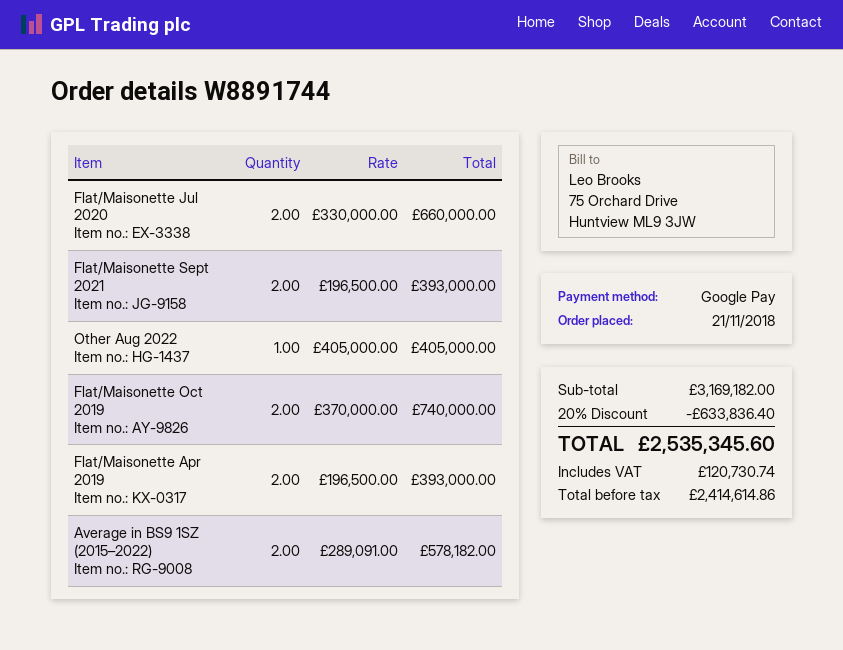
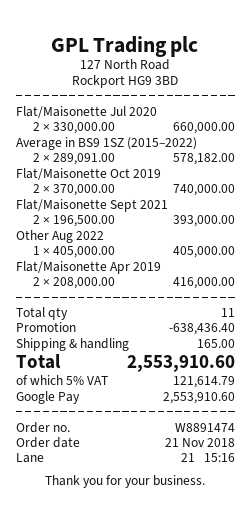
order number: W8891744 -> W8891474
Flat/Maisonette Apr 2019: 2 x 196500.00 = 393000.00 -> 2 x 208000.00 = 416000.00
discount: 633836.40 -> 638436.40
shipping: none -> 165.00
tax: 120730.74 -> 121614.79
total: 2535345.60 -> 2553910.60

